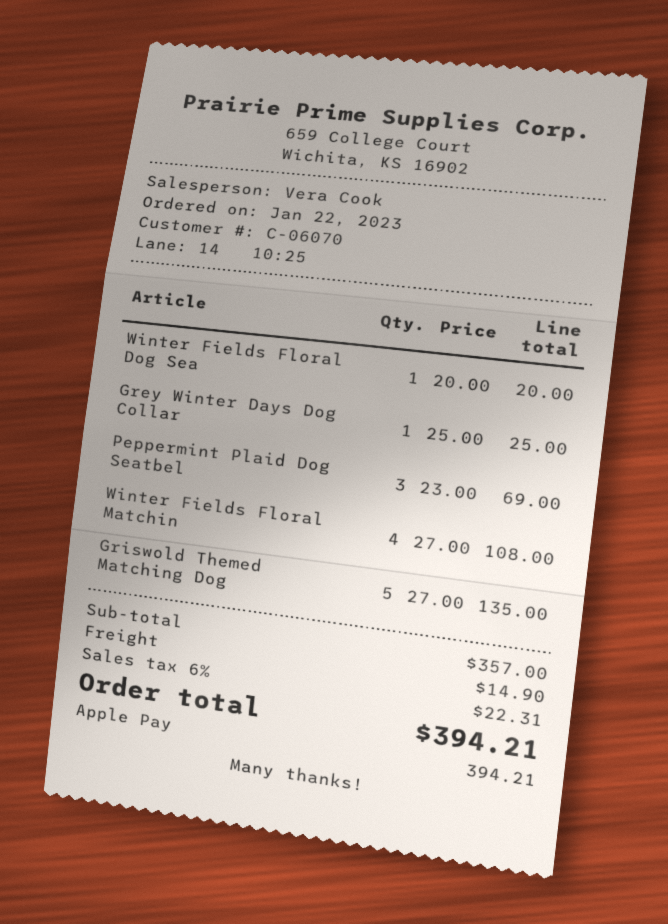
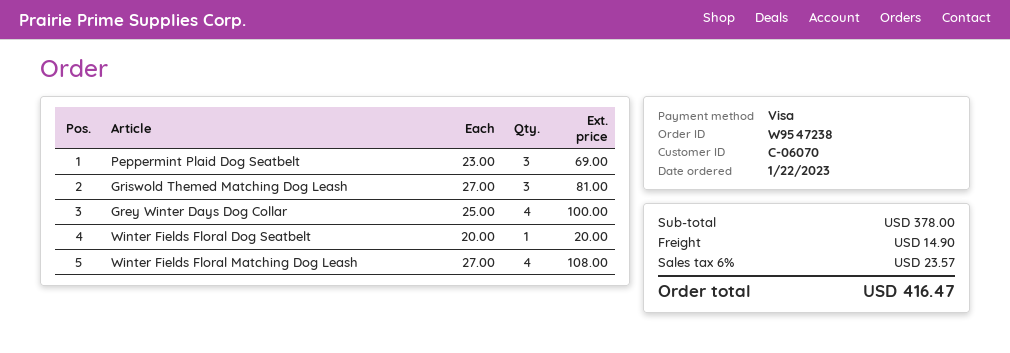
payment method: Apple Pay -> Visa
Grey Winter Days Dog Collar: 1 x 25.00 = 25.00 -> 4 x 25.00 = 100.00
Griswold Themed Matching Dog: 5 x 27.00 = 135.00 -> 3 x 27.00 = 81.00
subtotal: 357.00 -> 378.00
tax: 6% = 22.31 -> 6% = 23.57
total: 394.21 -> 416.47

